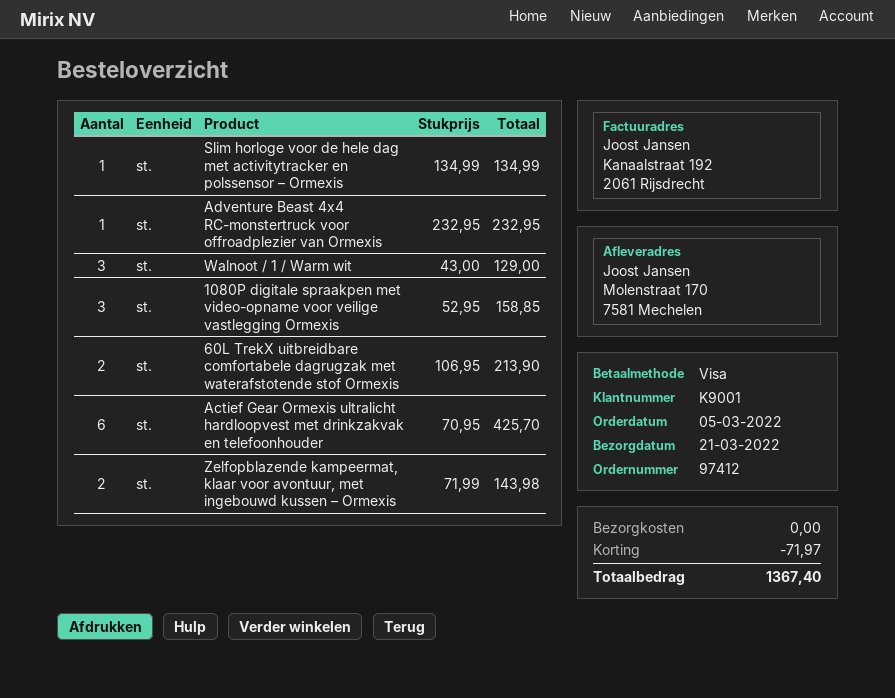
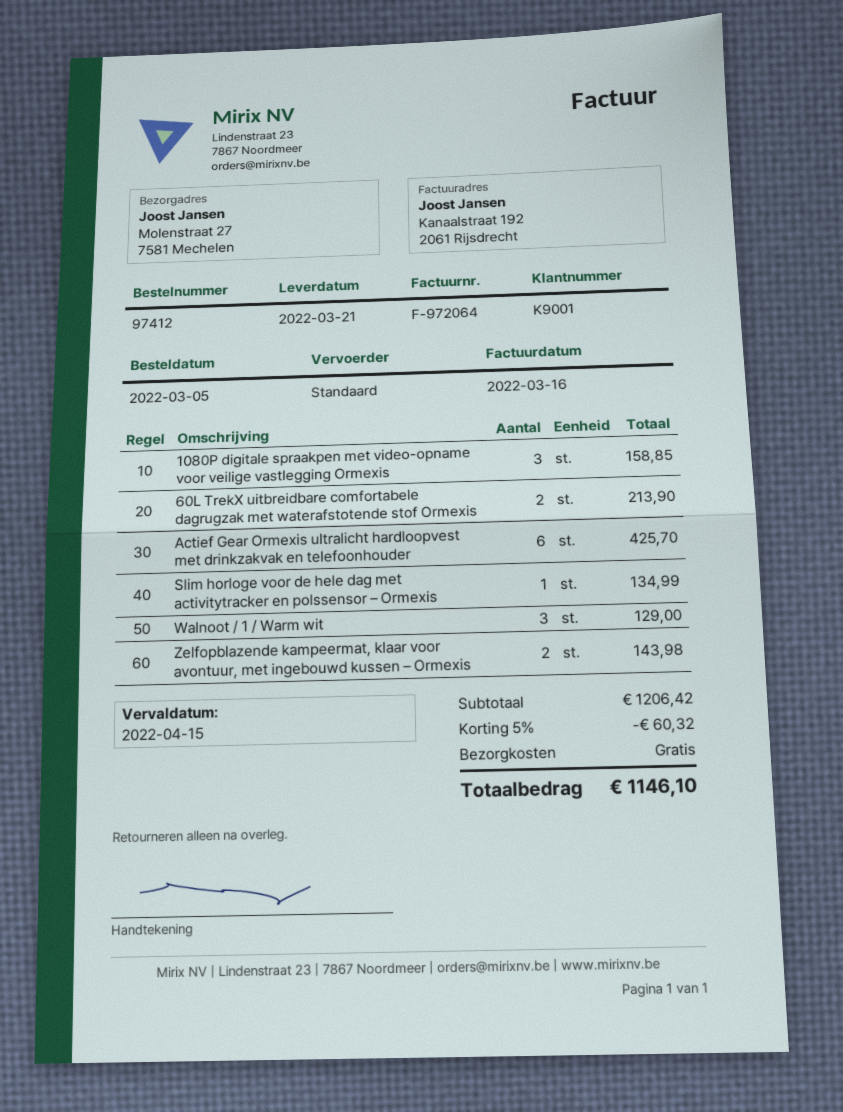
ship to: Molenstraat 170, 7581 Mechelen -> Molenstraat 27, 7581 Mechelen
Adventure Beast 4x4 RC-monstertruck voor offroadplezier van Ormexis: 1 for 232.95 -> none
discount: 71.97 -> 60.32
total: 1367.40 -> 1146.10

